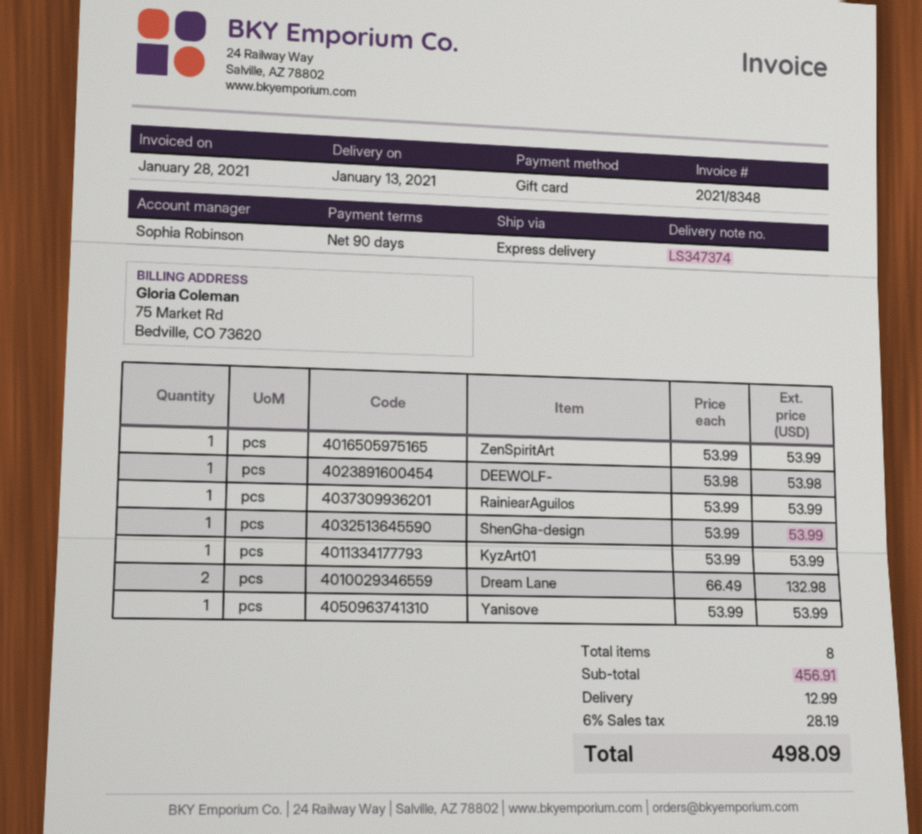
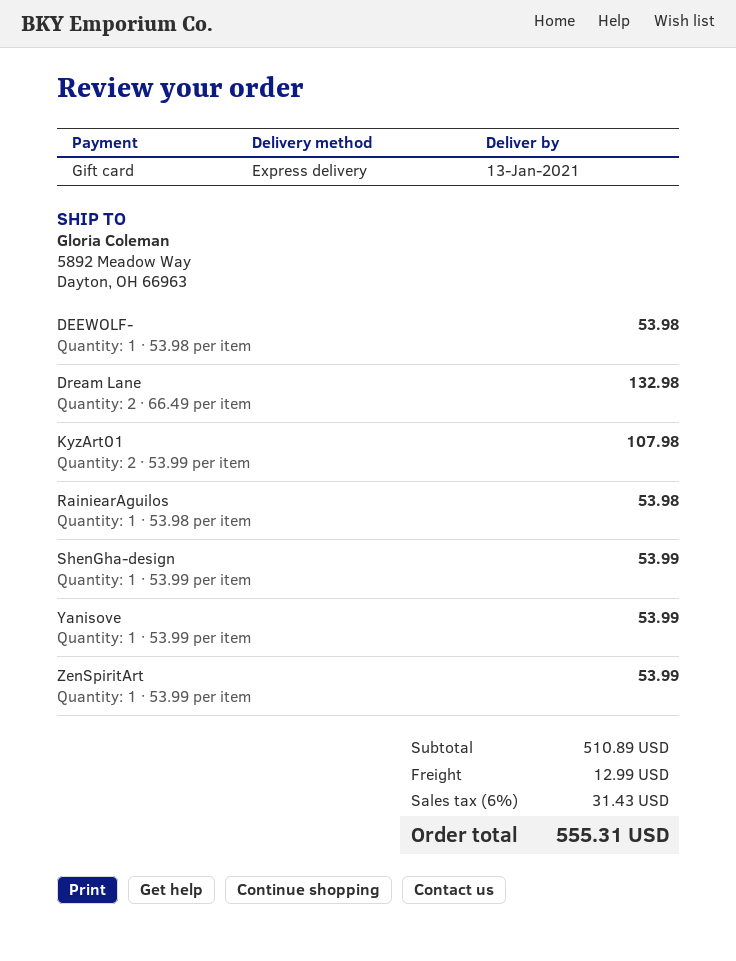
RainiearAguilos: 1 x 53.99 = 53.99 -> 1 x 53.98 = 53.98
KyzArt01: 1 x 53.99 = 53.99 -> 2 x 53.99 = 107.98
subtotal: 456.91 -> 510.89
tax: 6% = 28.19 -> 6% = 31.43
total: 498.09 -> 555.31

